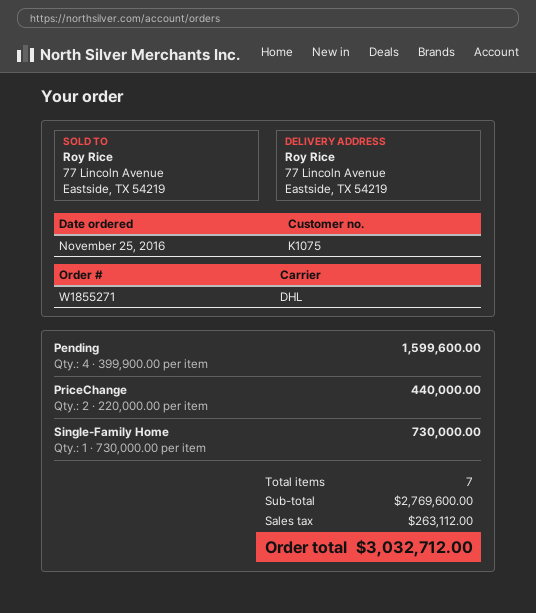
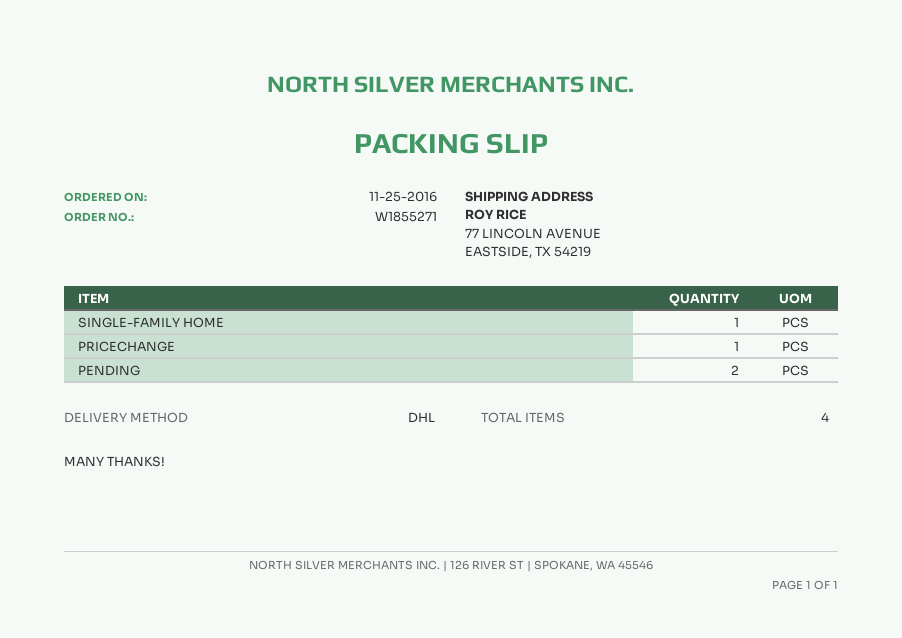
Pending: 4 -> 2
PriceChange: 2 -> 1
total quantity: 7 -> 4

